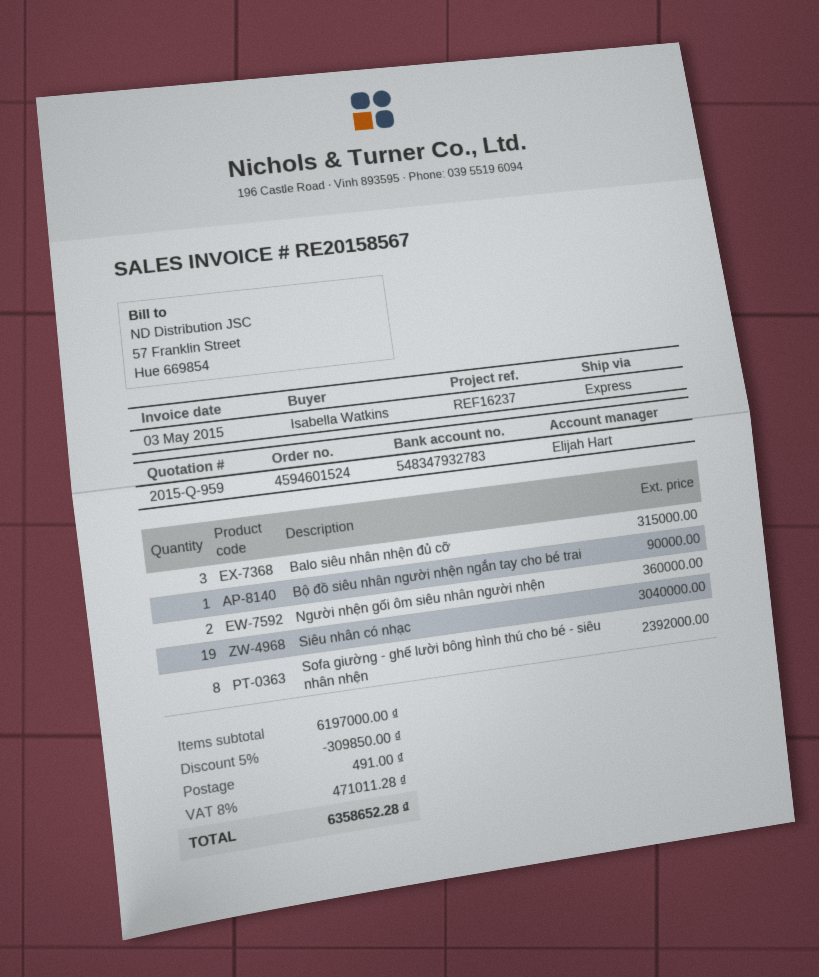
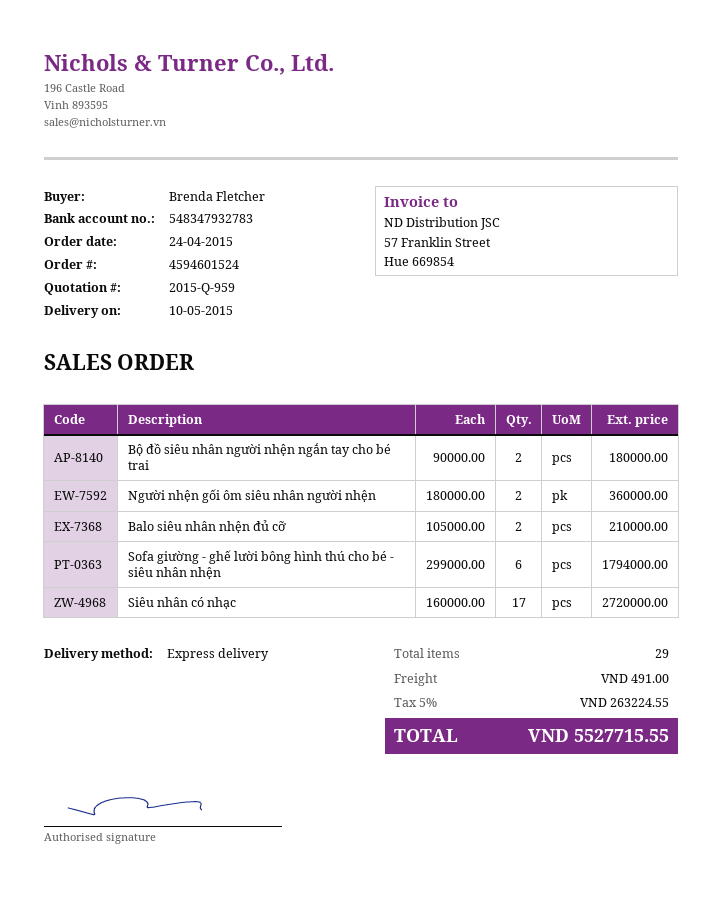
ordered by: Isabella Watkins -> Brenda Fletcher
Balo siêu nhân nhện đủ cỡ: 3 for 315000.00 -> 2 for 210000.00
Bộ đồ siêu nhân người nhện ngắn tay cho bé trai: 1 for 90000.00 -> 2 for 180000.00
Siêu nhân có nhạc: 19 for 3040000.00 -> 17 for 2720000.00
Sofa giường - ghế lười bông hình thú cho bé - siêu nhân nhện: 8 for 2392000.00 -> 6 for 1794000.00
discount: 5% = 309850.00 -> none
tax: 8% = 471011.28 -> 5% = 263224.55
total: 6358652.28 -> 5527715.55

